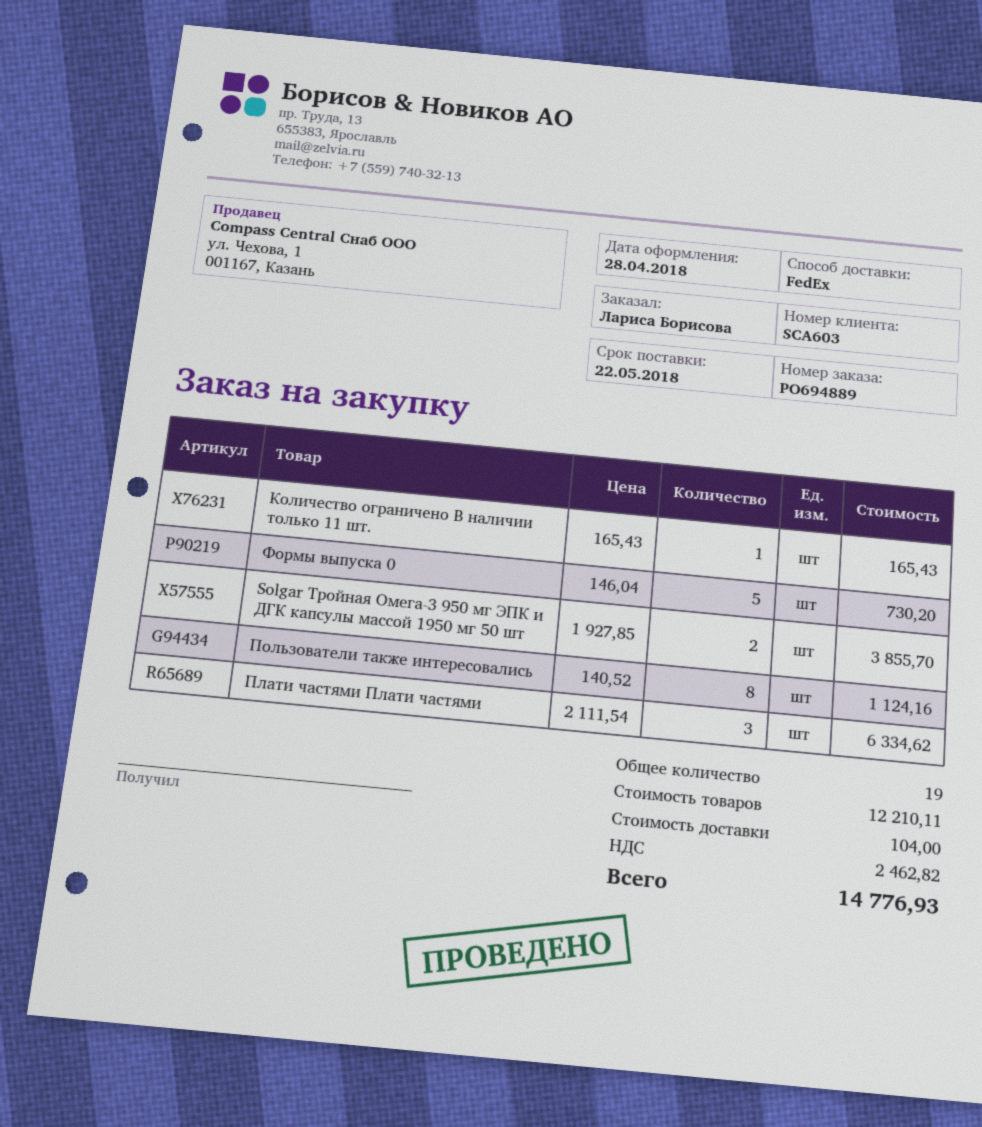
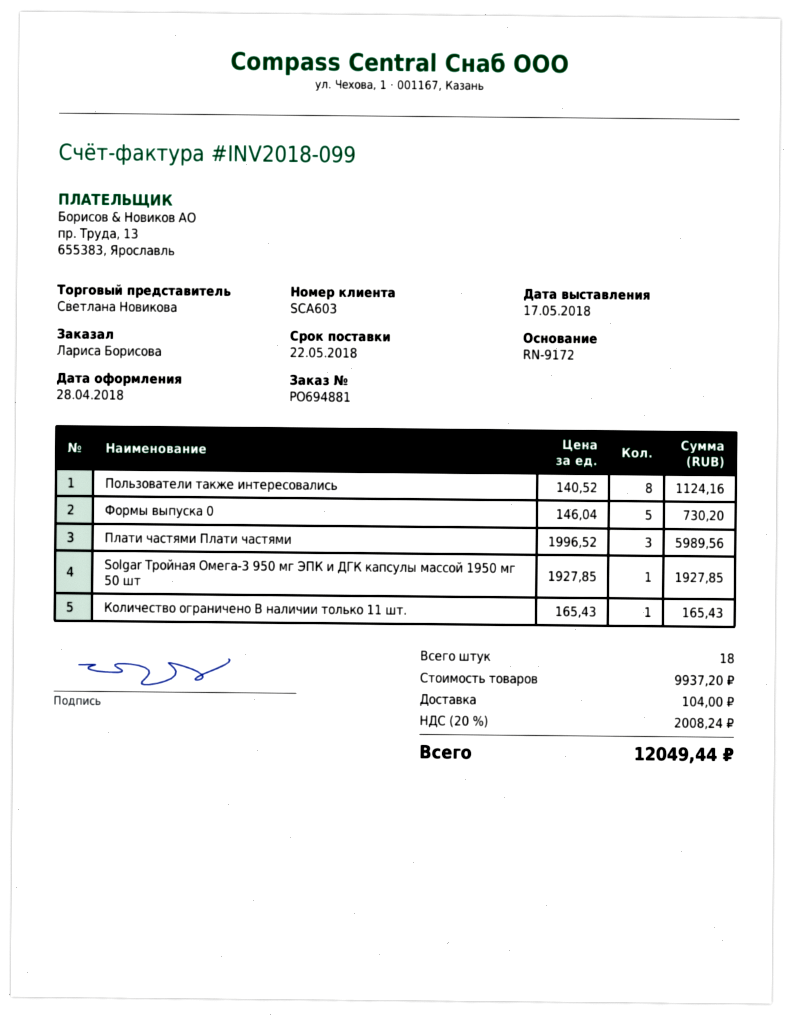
order number: PO694889 -> PO694881
Solgar Тройная Омега-3 950 мг ЭПК и ДГК капсулы массой 1950 мг 50 шт: 2 x 1927.85 = 3855.70 -> 1 x 1927.85 = 1927.85
Плати частями Плати частями: 3 x 2111.54 = 6334.62 -> 3 x 1996.52 = 5989.56
total quantity: 19 -> 18
subtotal: 12210.11 -> 9937.20
tax: 2462.82 -> 2008.24
total: 14776.93 -> 12049.44

